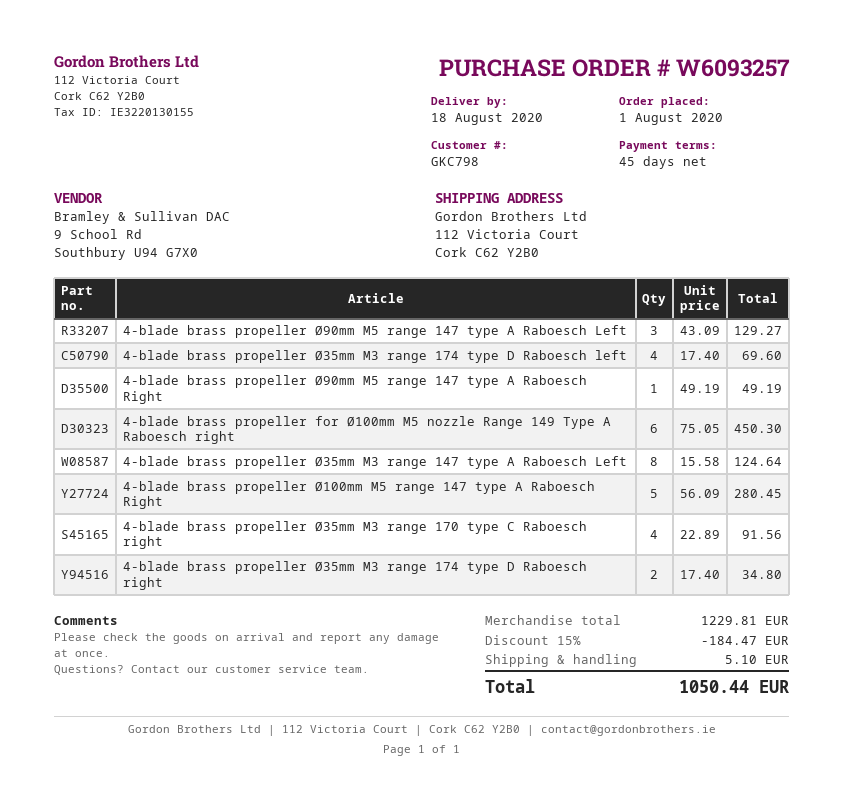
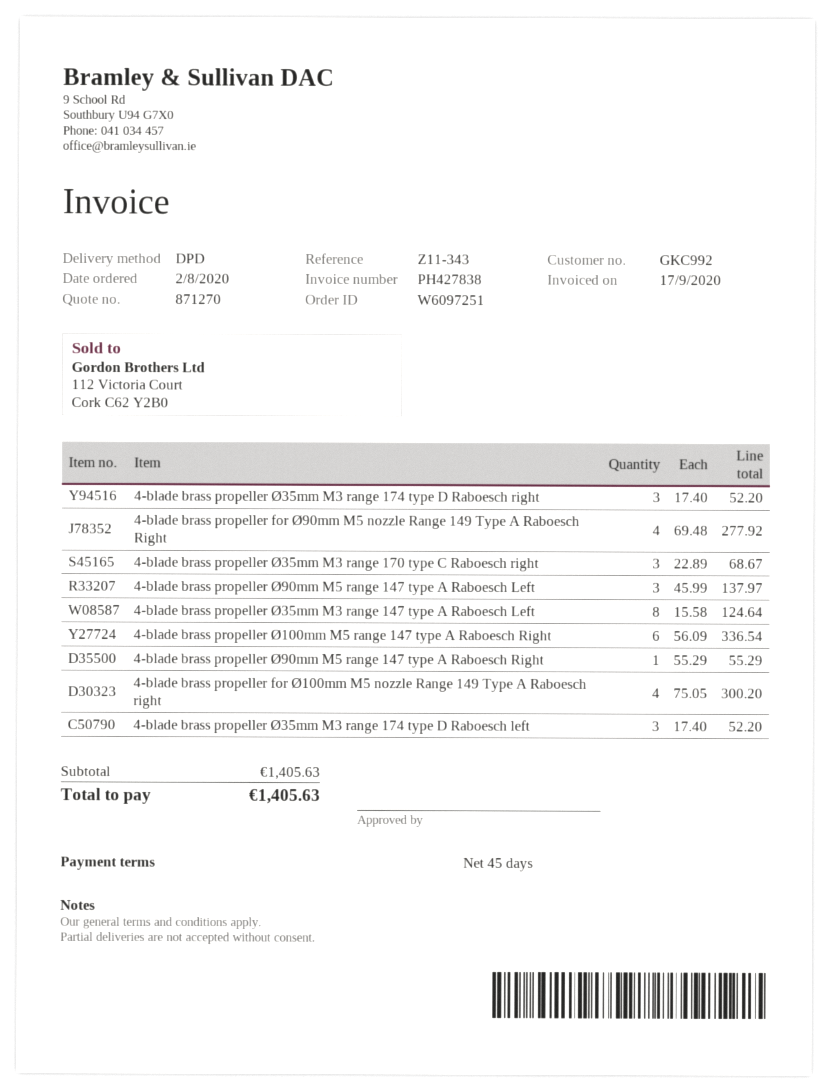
order number: W6093257 -> W6097251
order date: 2020-08-01 -> 2020-08-02
customer number: GKC798 -> GKC992
4-blade brass propeller Ø90mm M5 range 147 type A Raboesch Left: 3 x 43.09 = 129.27 -> 3 x 45.99 = 137.97
4-blade brass propeller Ø35mm M3 range 174 type D Raboesch left: 4 x 17.40 = 69.60 -> 3 x 17.40 = 52.20
4-blade brass propeller Ø90mm M5 range 147 type A Raboesch Right: 1 x 49.19 = 49.19 -> 1 x 55.29 = 55.29
4-blade brass propeller for Ø100mm M5 nozzle Range 149 Type A Raboesch right: 6 x 75.05 = 450.30 -> 4 x 75.05 = 300.20
4-blade brass propeller Ø100mm M5 range 147 type A Raboesch Right: 5 x 56.09 = 280.45 -> 6 x 56.09 = 336.54
4-blade brass propeller Ø35mm M3 range 170 type C Raboesch right: 4 x 22.89 = 91.56 -> 3 x 22.89 = 68.67
4-blade brass propeller Ø35mm M3 range 174 type D Raboesch right: 2 x 17.40 = 34.80 -> 3 x 17.40 = 52.20
4-blade brass propeller for Ø90mm M5 nozzle Range 149 Type A Raboesch Right: none -> 4 x 69.48 = 277.92
subtotal: 1229.81 -> 1405.63
discount: 15% = 184.47 -> none
shipping: 5.10 -> none
total: 1050.44 -> 1405.63

